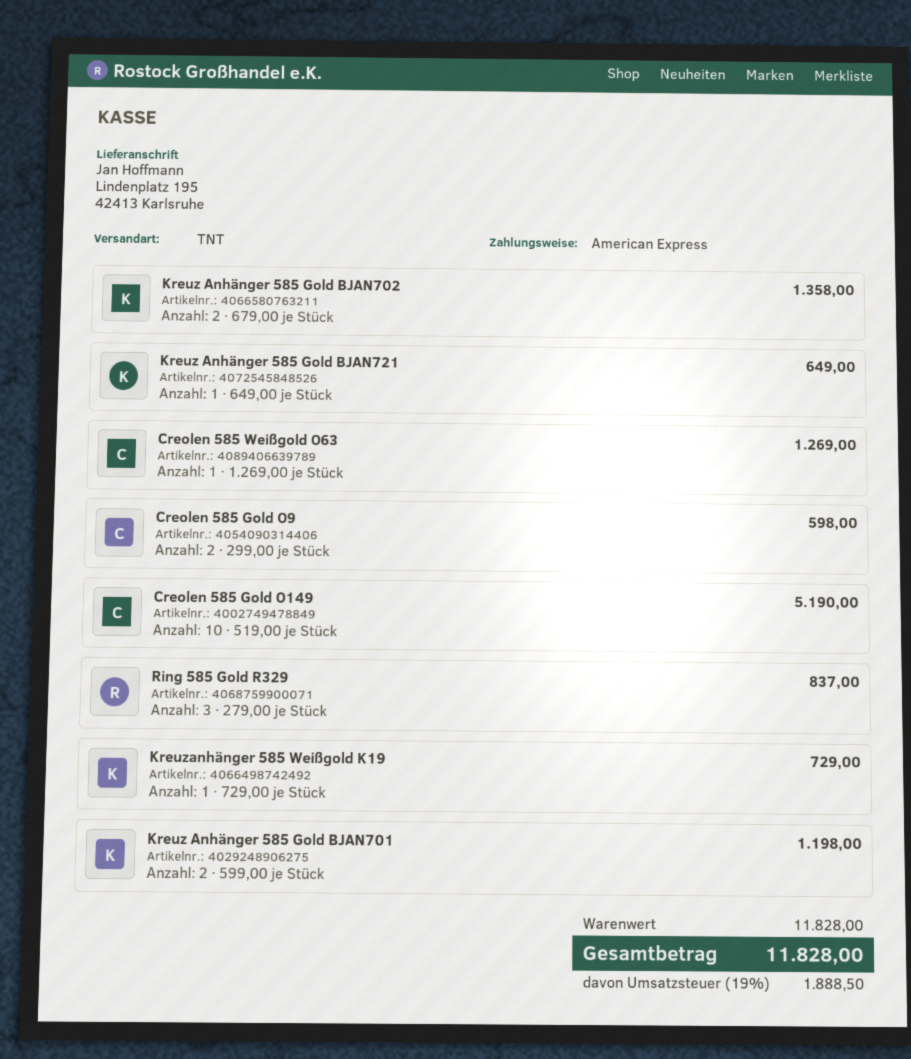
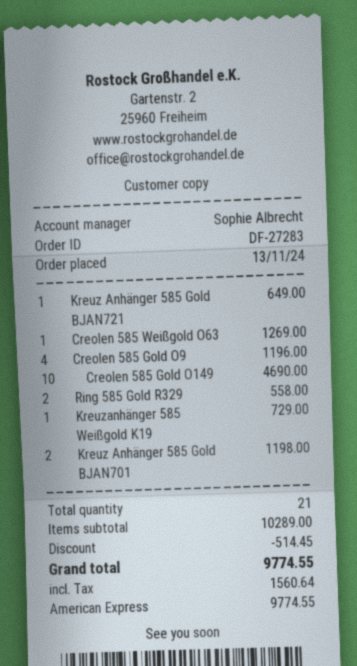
Kreuz Anhänger 585 Gold BJAN702: 2 for 1358.00 -> none
Creolen 585 Gold O9: 2 for 598.00 -> 4 for 1196.00
Creolen 585 Gold O149: 10 for 5190.00 -> 10 for 4690.00
Ring 585 Gold R329: 3 for 837.00 -> 2 for 558.00
subtotal: 11828.00 -> 10289.00
discount: none -> 514.45
tax: 1888.50 -> 1560.64
total: 11828.00 -> 9774.55

